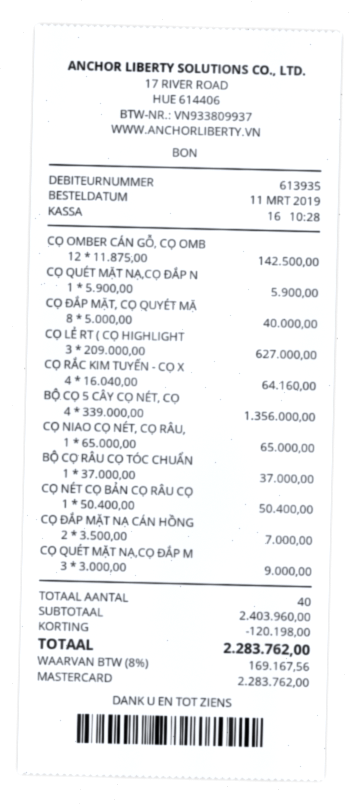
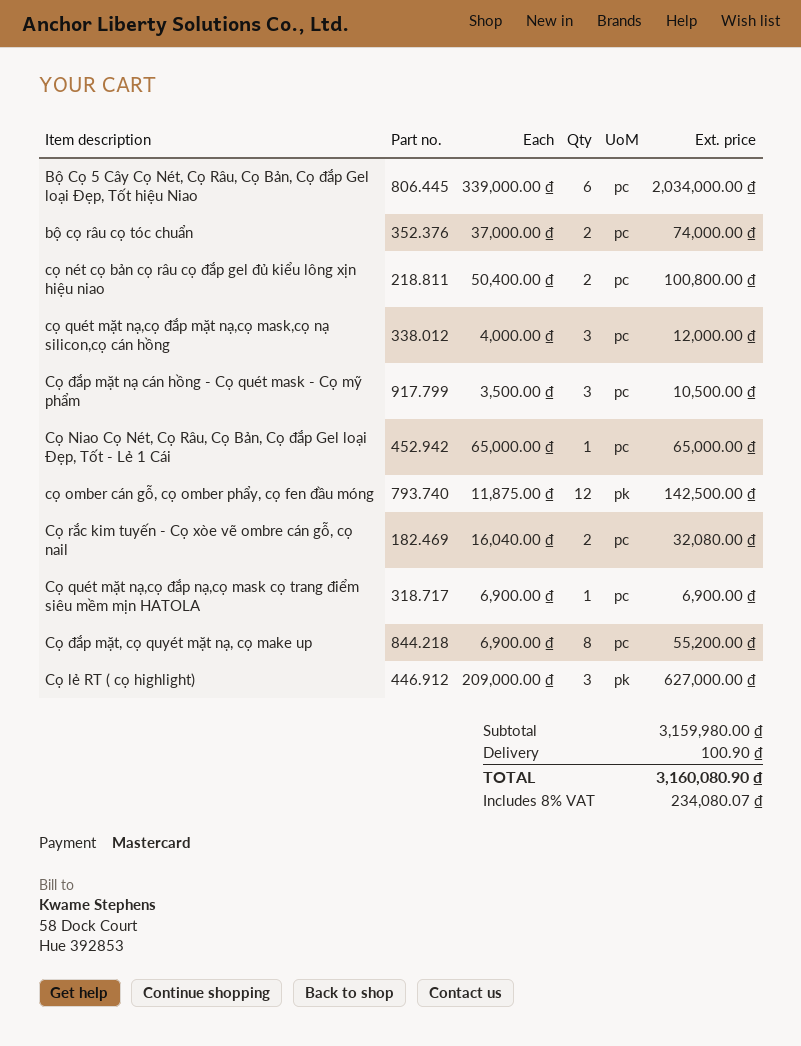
CỌ QUÉT MẶT NẠ,CỌ ĐẮP N: 1 x 5900.00 = 5900.00 -> 1 x 6900.00 = 6900.00
CỌ ĐẮP MẶT, CỌ QUYÉT MẶ: 8 x 5000.00 = 40000.00 -> 8 x 6900.00 = 55200.00
CỌ RẮC KIM TUYẾN - CỌ X: 4 x 16040.00 = 64160.00 -> 2 x 16040.00 = 32080.00
BỘ CỌ 5 CÂY CỌ NÉT, CỌ: 4 x 339000.00 = 1356000.00 -> 6 x 339000.00 = 2034000.00
BỘ CỌ RÂU CỌ TÓC CHUẨN: 1 x 37000.00 = 37000.00 -> 2 x 37000.00 = 74000.00
CỌ NÉT CỌ BẢN CỌ RÂU CỌ: 1 x 50400.00 = 50400.00 -> 2 x 50400.00 = 100800.00
CỌ ĐẮP MẶT NẠ CÁN HỒNG: 2 x 3500.00 = 7000.00 -> 3 x 3500.00 = 10500.00
CỌ QUÉT MẶT NẠ,CỌ ĐẮP M: 3 x 3000.00 = 9000.00 -> 3 x 4000.00 = 12000.00
subtotal: 2403960.00 -> 3159980.00
discount: 120198.00 -> none
shipping: none -> 100.90
tax: 8% = 169167.56 -> 8% = 234080.07
total: 2283762.00 -> 3160080.90

